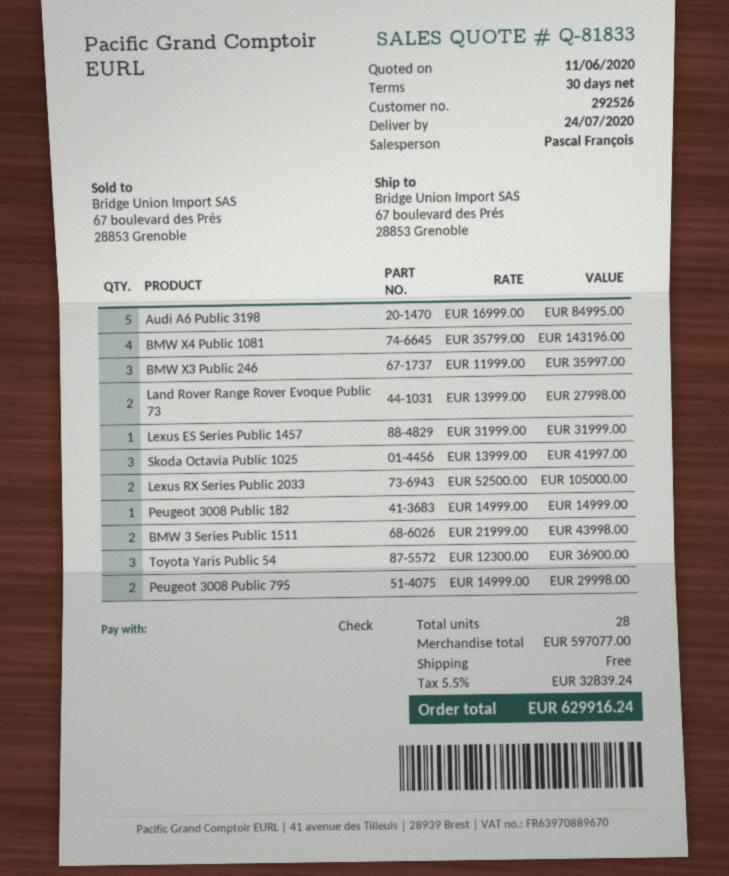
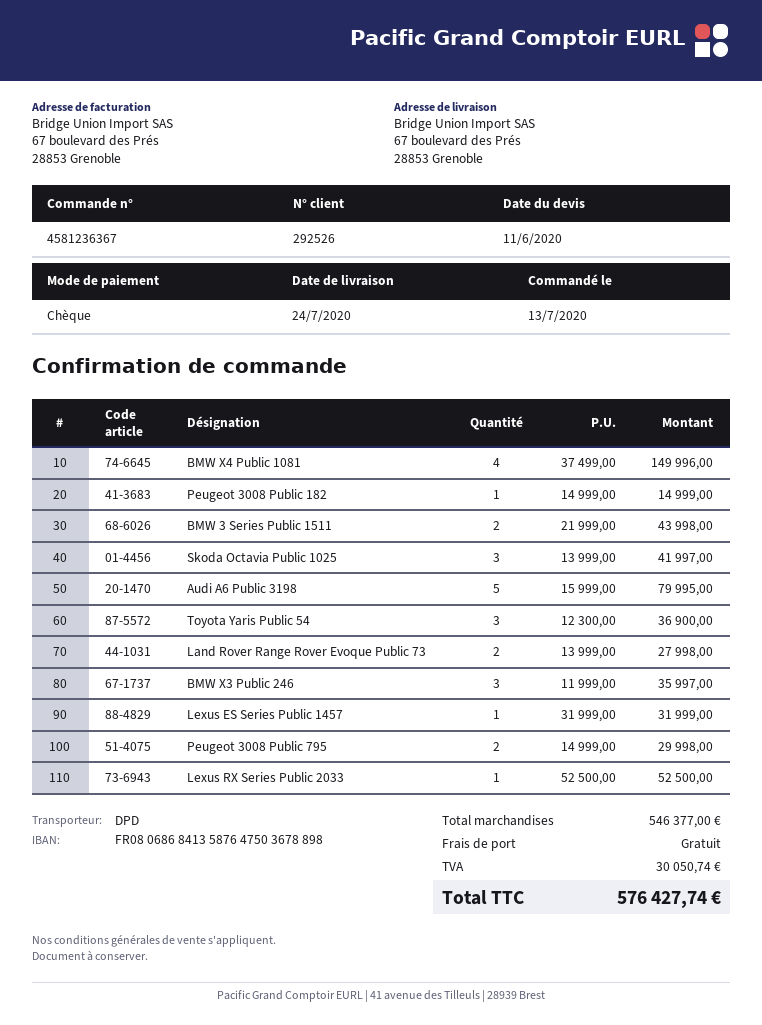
Audi A6 Public 3198: 5 x 16999.00 = 84995.00 -> 5 x 15999.00 = 79995.00
BMW X4 Public 1081: 4 x 35799.00 = 143196.00 -> 4 x 37499.00 = 149996.00
Lexus RX Series Public 2033: 2 x 52500.00 = 105000.00 -> 1 x 52500.00 = 52500.00
subtotal: 597077.00 -> 546377.00
tax: 32839.24 -> 30050.74
total: 629916.24 -> 576427.74

